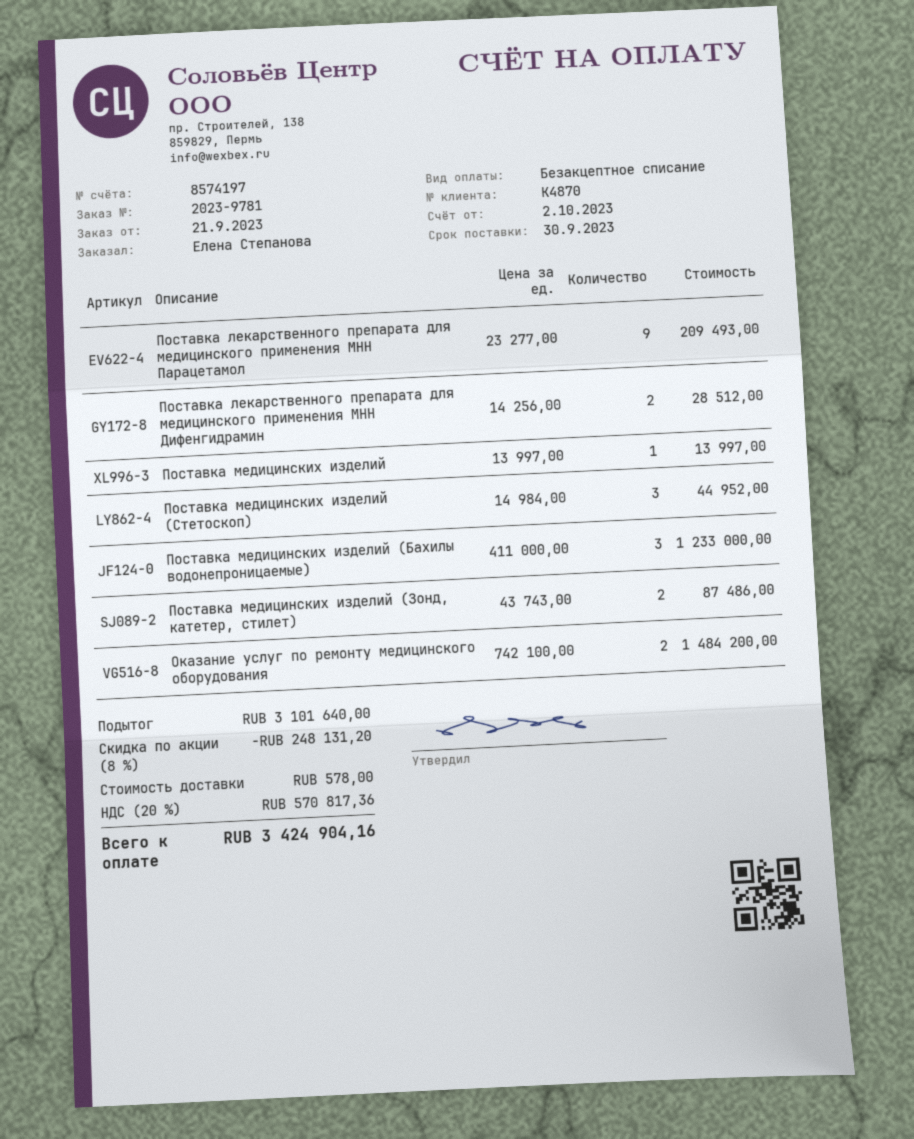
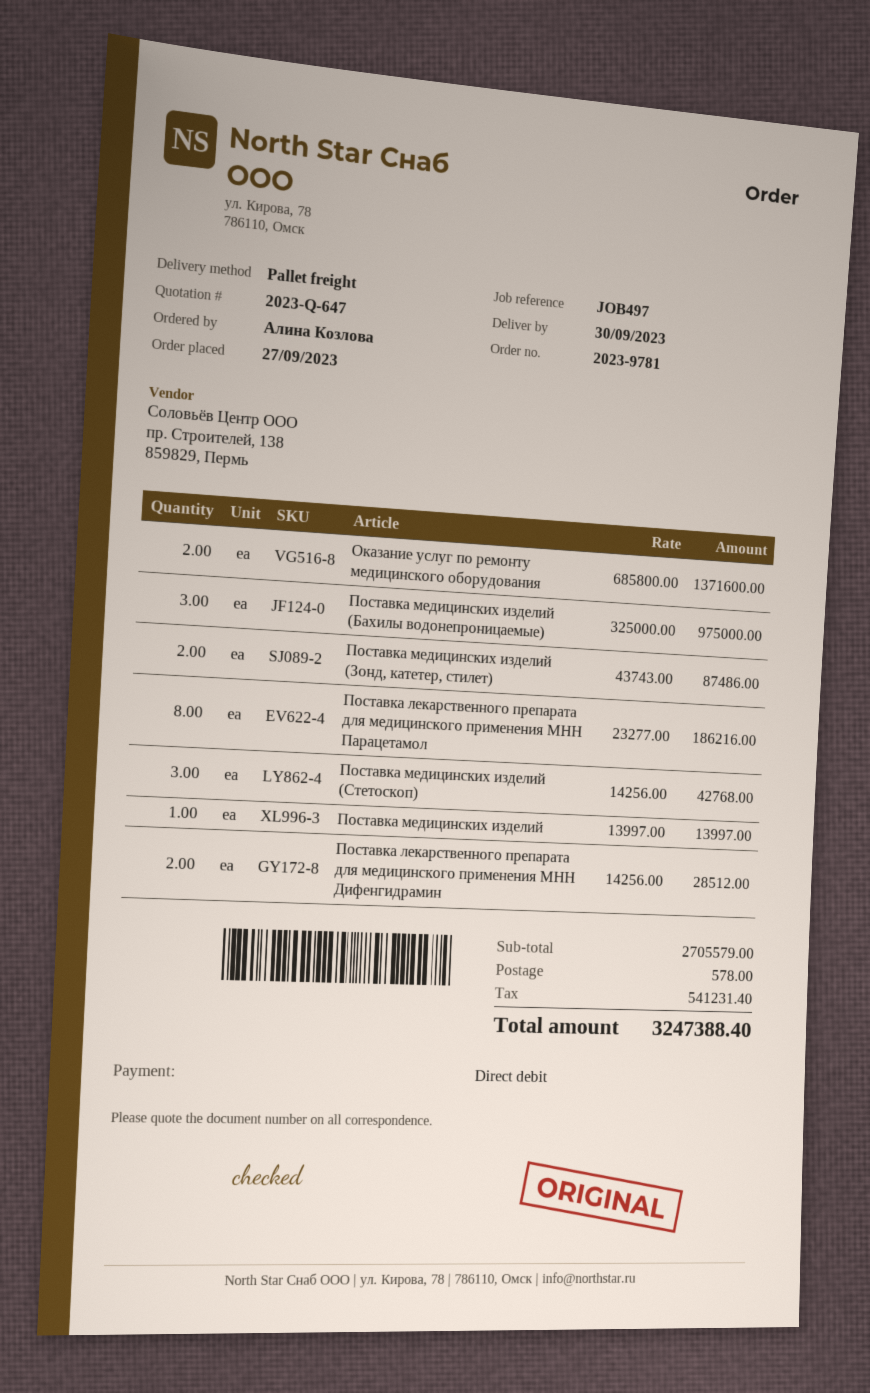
order date: 2023-09-21 -> 2023-09-27
ordered by: Елена Степанова -> Алина Козлова
Поставка лекарственного препарата для медицинского применения МНН Парацетамол: 9 x 23277.00 = 209493.00 -> 8 x 23277.00 = 186216.00
Поставка медицинских изделий (Стетоскоп): 3 x 14984.00 = 44952.00 -> 3 x 14256.00 = 42768.00
Поставка медицинских изделий (Бахилы водонепроницаемые): 3 x 411000.00 = 1233000.00 -> 3 x 325000.00 = 975000.00
Оказание услуг по ремонту медицинского оборудования: 2 x 742100.00 = 1484200.00 -> 2 x 685800.00 = 1371600.00
subtotal: 3101640.00 -> 2705579.00
discount: 8% = 248131.20 -> none
tax: 570817.36 -> 541231.40
total: 3424904.16 -> 3247388.40

